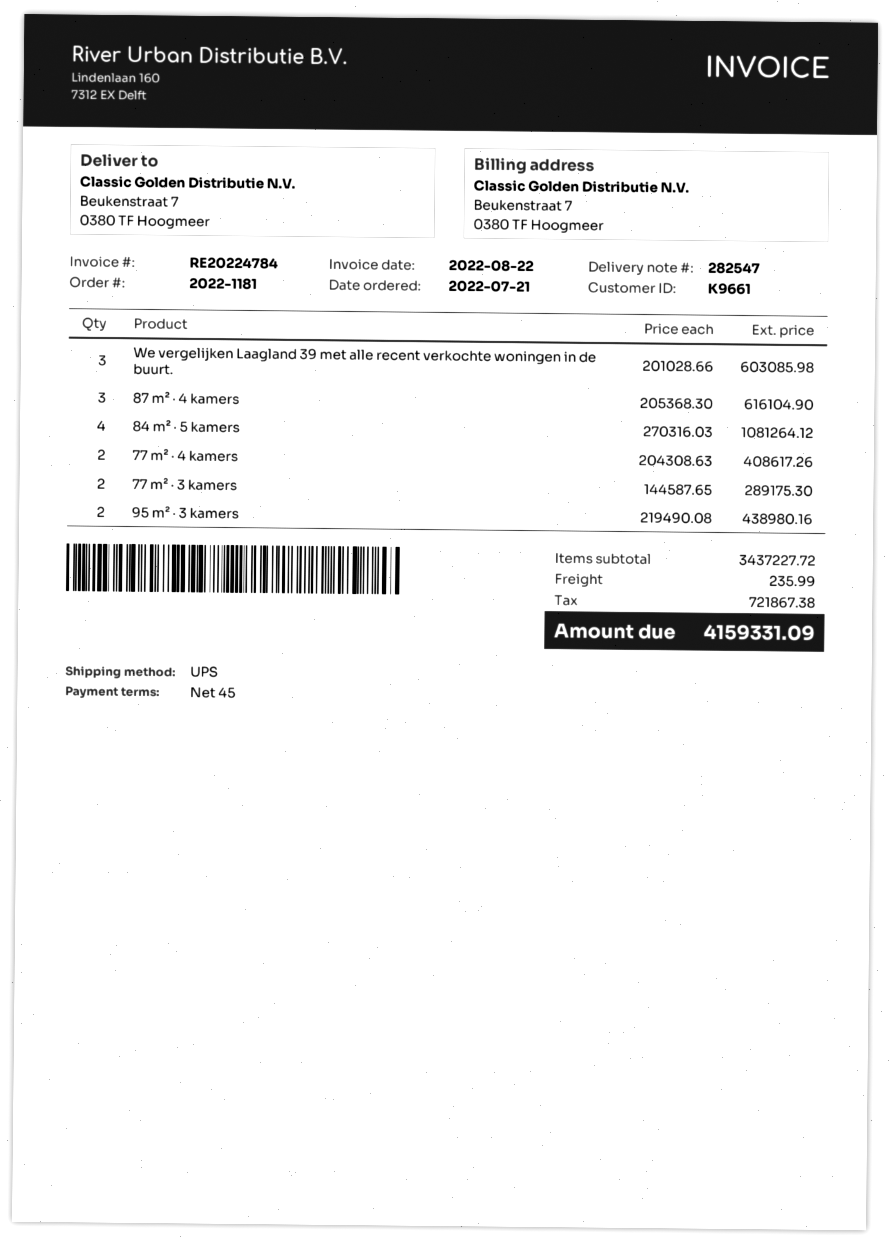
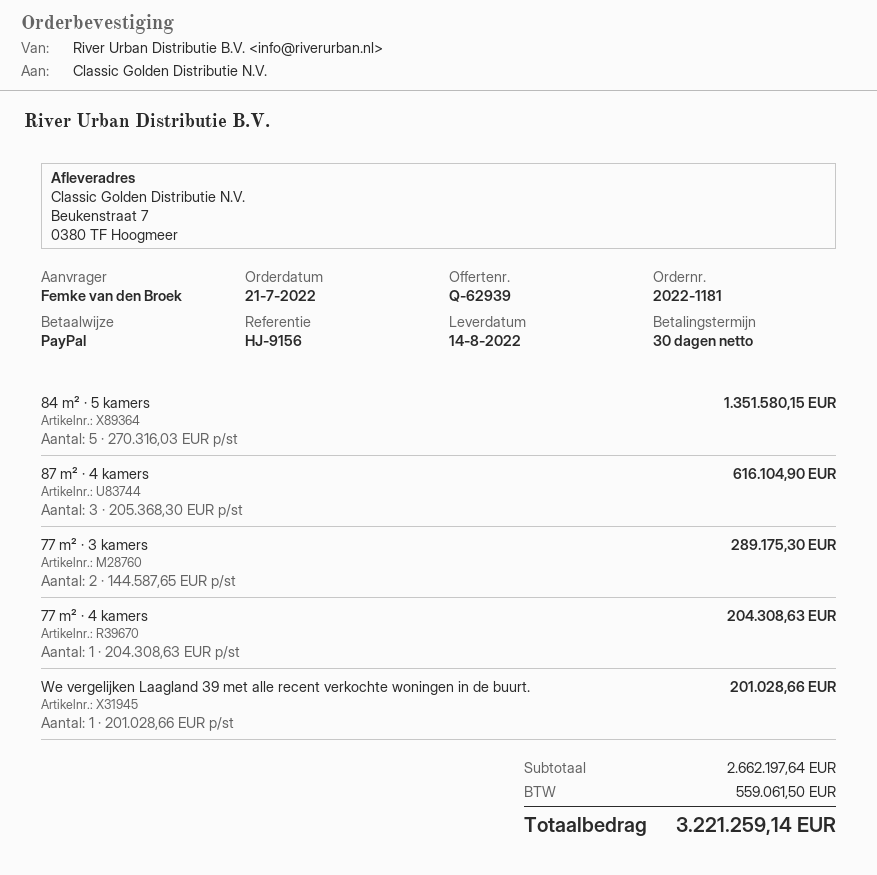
payment terms: 45 days -> 30 days
We vergelijken Laagland 39 met alle recent verkochte woningen in de buurt.: 3 x 201028.66 = 603085.98 -> 1 x 201028.66 = 201028.66
84 m² · 5 kamers: 4 x 270316.03 = 1081264.12 -> 5 x 270316.03 = 1351580.15
77 m² · 4 kamers: 2 x 204308.63 = 408617.26 -> 1 x 204308.63 = 204308.63
95 m² · 3 kamers: 2 x 219490.08 = 438980.16 -> none
subtotal: 3437227.72 -> 2662197.64
shipping: 235.99 -> none
tax: 721867.38 -> 559061.50
total: 4159331.09 -> 3221259.14

